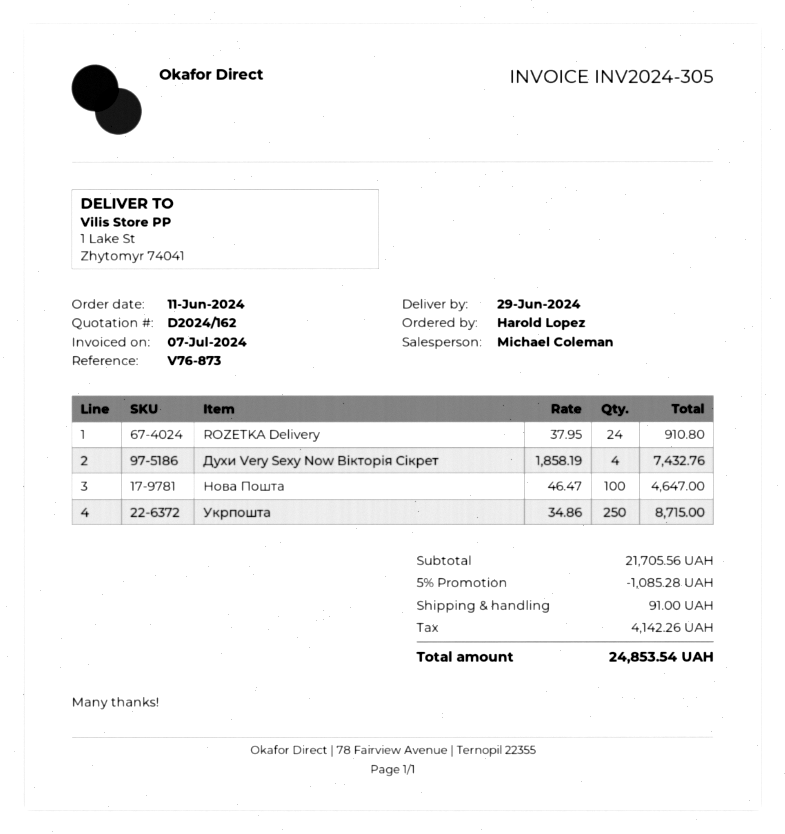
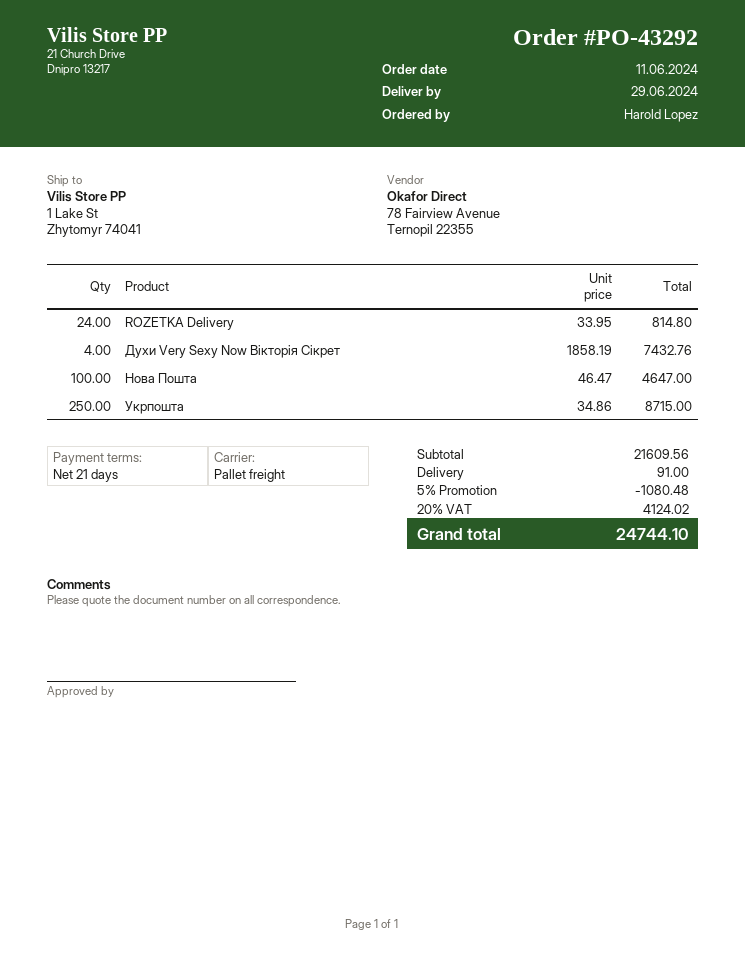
ROZETKA Delivery: 24 x 37.95 = 910.80 -> 24 x 33.95 = 814.80
subtotal: 21705.56 -> 21609.56
discount: 5% = 1085.28 -> 5% = 1080.48
tax: 4142.26 -> 4124.02
total: 24853.54 -> 24744.10

